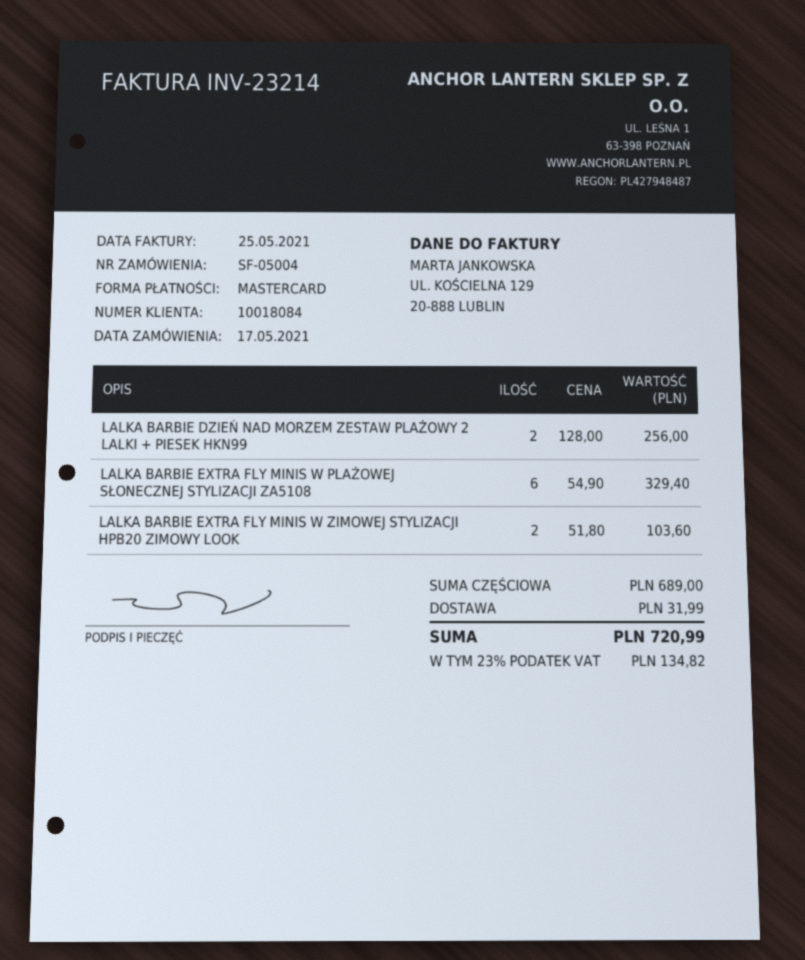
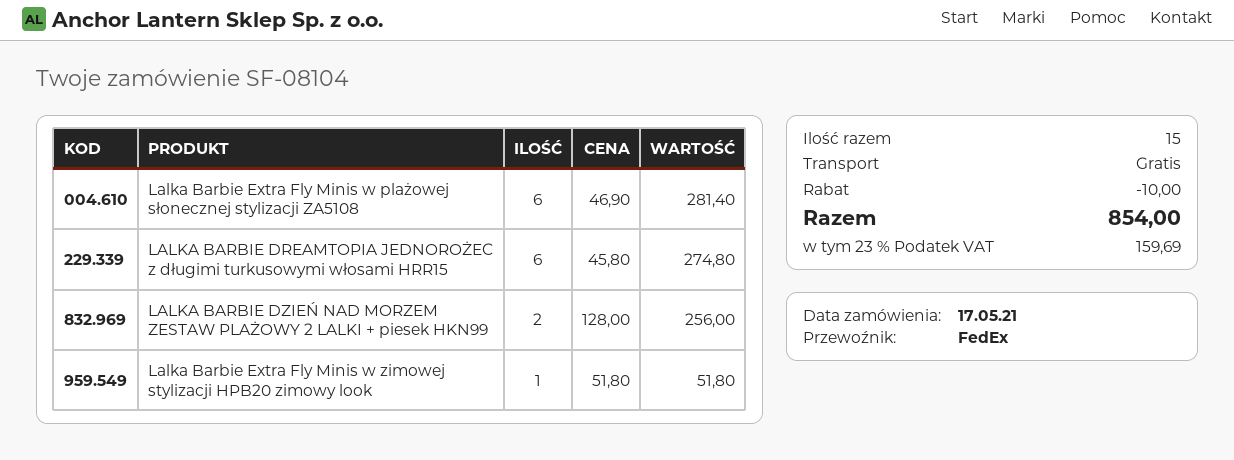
order number: SF-05004 -> SF-08104
LALKA BARBIE EXTRA FLY MINIS W PLAŻOWEJ SŁONECZNEJ STYLIZACJI ZA5108: 6 x 54.90 = 329.40 -> 6 x 46.90 = 281.40
LALKA BARBIE EXTRA FLY MINIS W ZIMOWEJ STYLIZACJI HPB20 ZIMOWY LOOK: 2 x 51.80 = 103.60 -> 1 x 51.80 = 51.80
LALKA BARBIE DREAMTOPIA JEDNOROŻEC z długimi turkusowymi włosami HRR15: none -> 6 x 45.80 = 274.80
discount: none -> 10.00
shipping: 31.99 -> 0.00
tax: 23% = 134.82 -> 23% = 159.69
total: 720.99 -> 854.00

